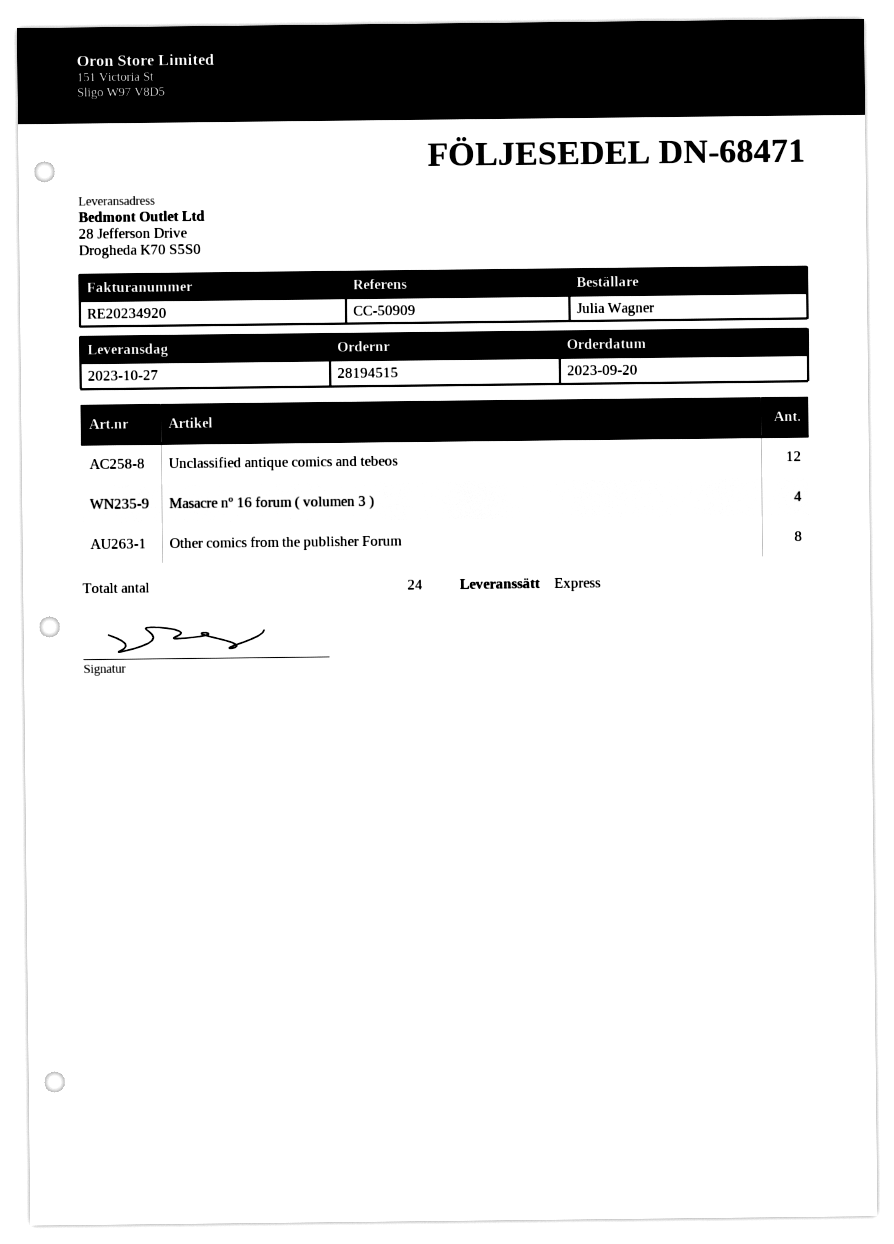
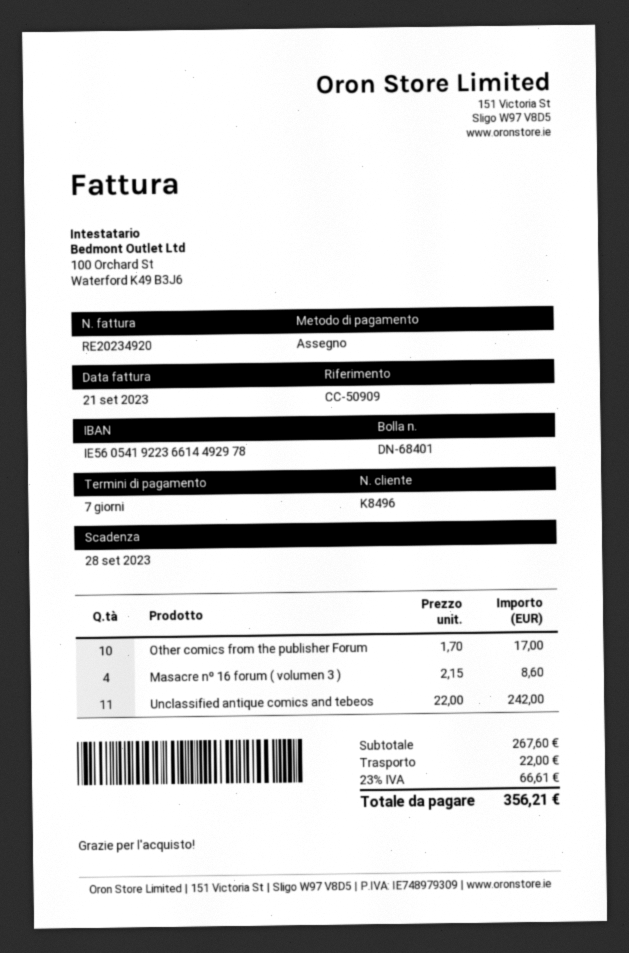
delivery note number: DN-68471 -> DN-68401
Unclassified antique comics and tebeos: 12 -> 11
Other comics from the publisher Forum: 8 -> 10

